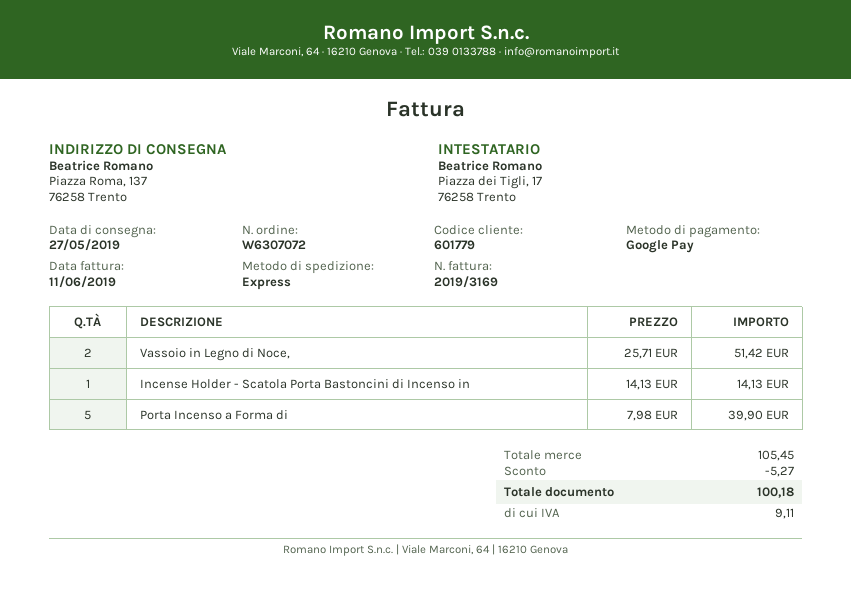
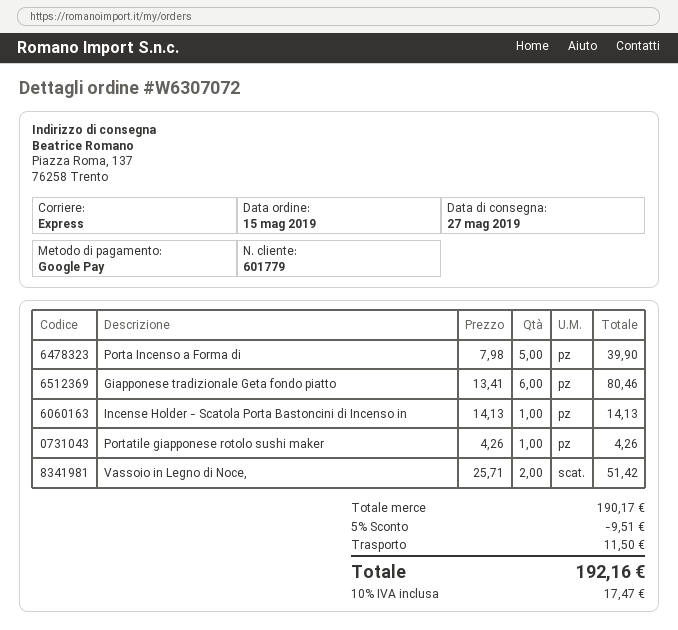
Giapponese tradizionale Geta fondo piatto: none -> 6 x 13.41 = 80.46
Portatile giapponese rotolo sushi maker: none -> 1 x 4.26 = 4.26
subtotal: 105.45 -> 190.17
discount: 5.27 -> 9.51
shipping: none -> 11.50
tax: 9.11 -> 17.47
total: 100.18 -> 192.16

